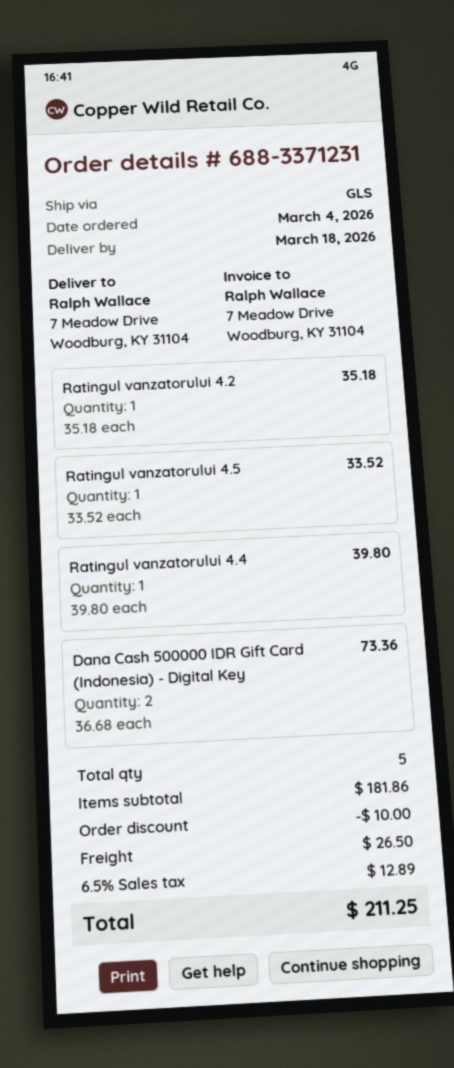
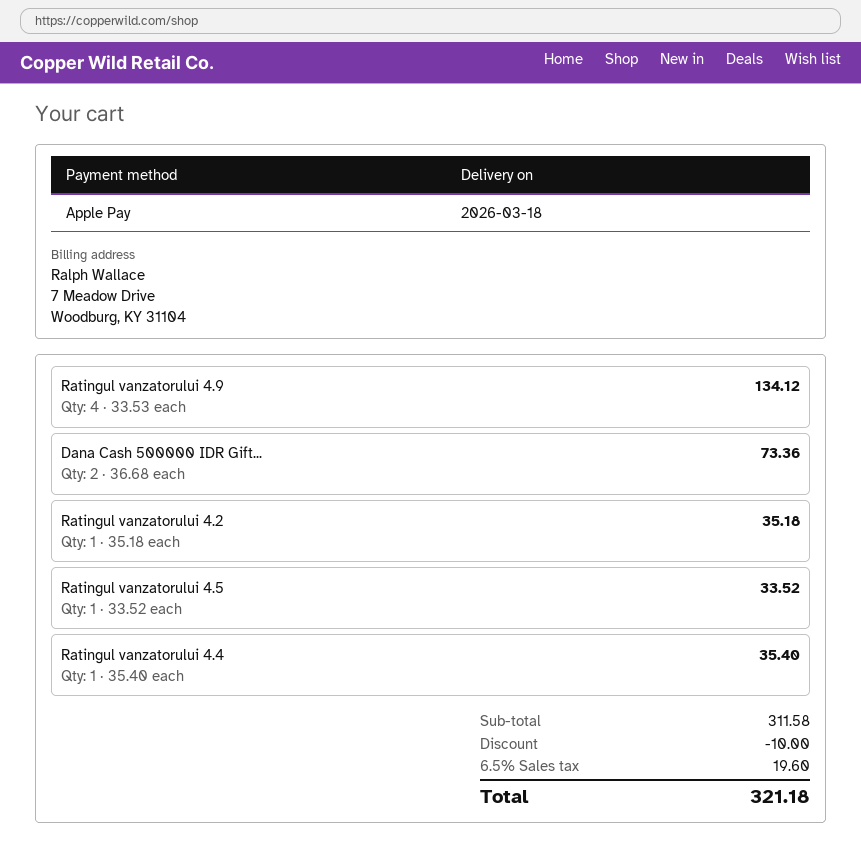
Ratingul vanzatorului 4.4: 1 x 39.80 = 39.80 -> 1 x 35.40 = 35.40
Ratingul vanzatorului 4.9: none -> 4 x 33.53 = 134.12
subtotal: 181.86 -> 311.58
shipping: 26.50 -> none
tax: 6.5% = 12.89 -> 6.5% = 19.60
total: 211.25 -> 321.18

